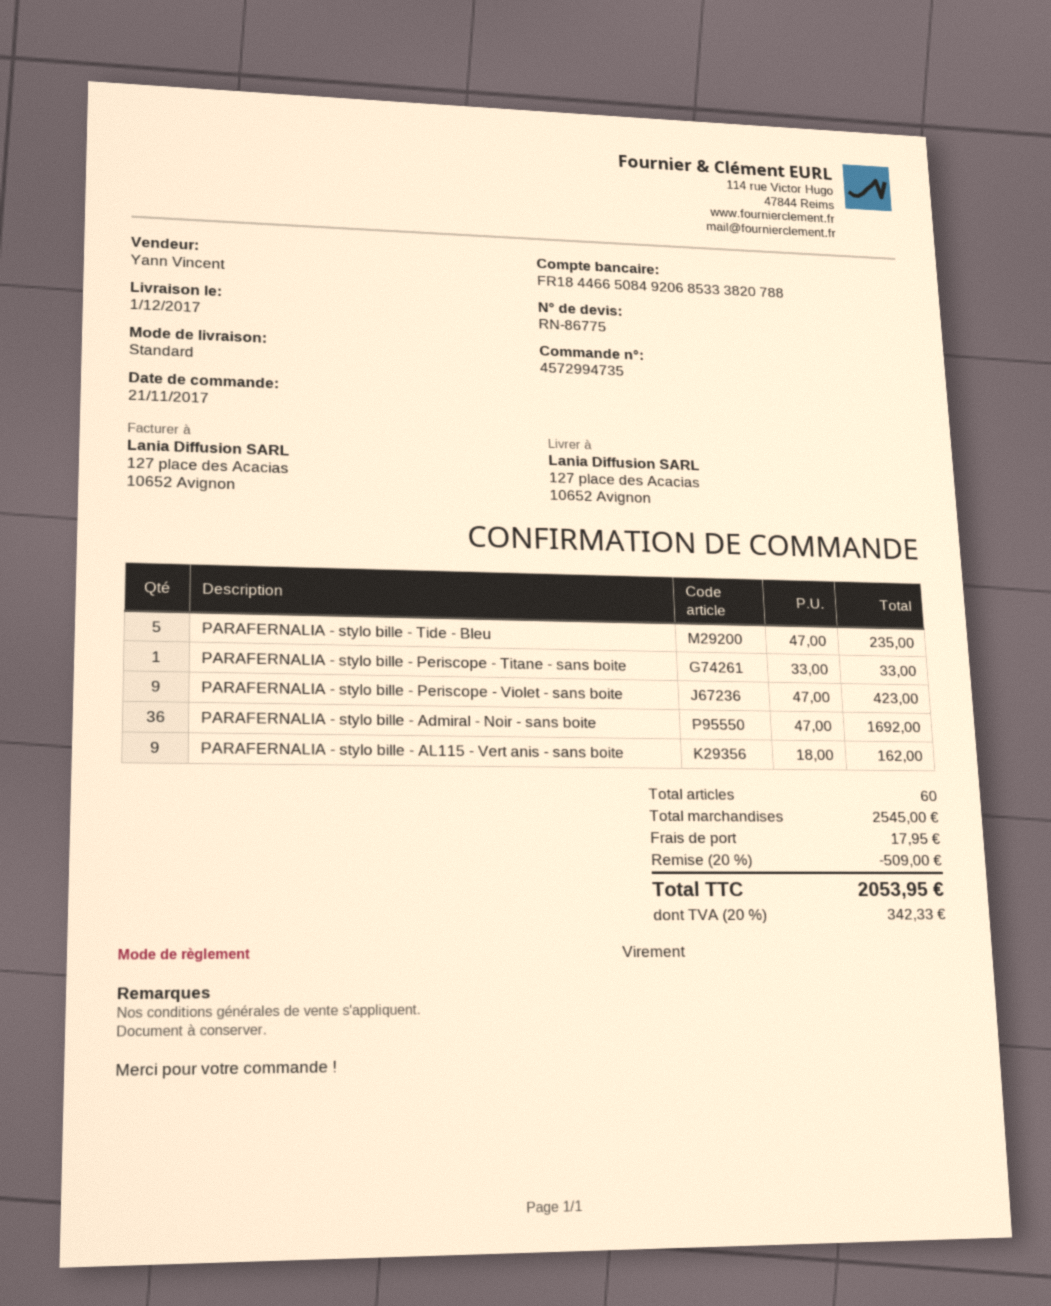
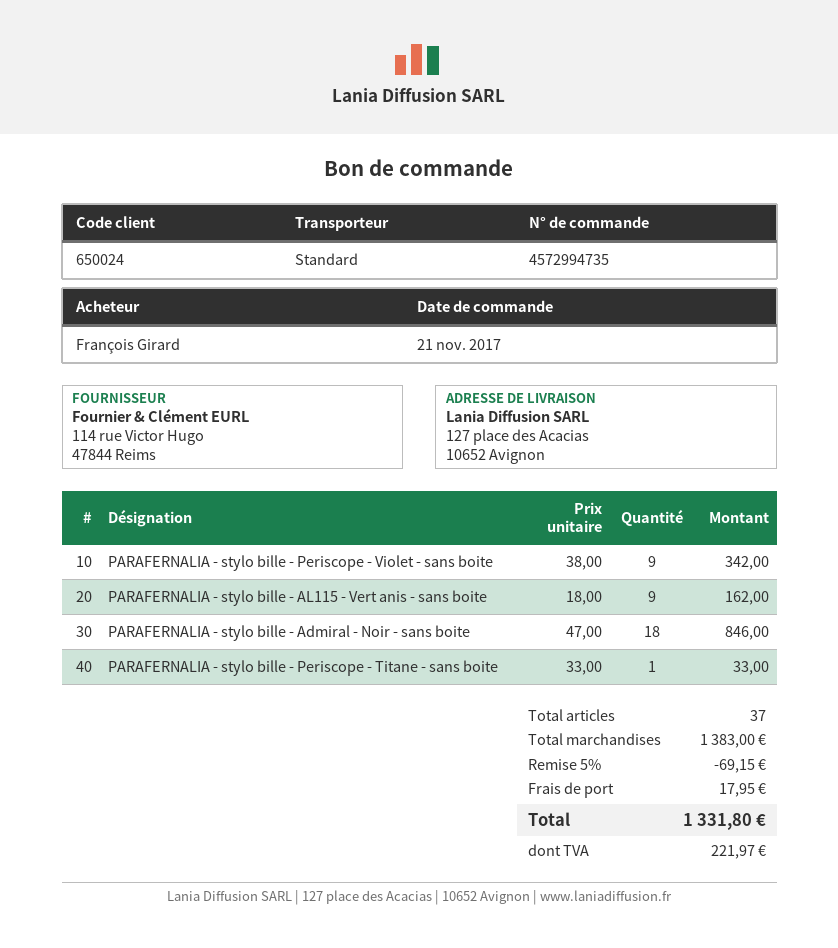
PARAFERNALIA - stylo bille - Tide - Bleu: 5 x 47.00 = 235.00 -> none
PARAFERNALIA - stylo bille - Periscope - Violet - sans boite: 9 x 47.00 = 423.00 -> 9 x 38.00 = 342.00
PARAFERNALIA - stylo bille - Admiral - Noir - sans boite: 36 x 47.00 = 1692.00 -> 18 x 47.00 = 846.00
total quantity: 60 -> 37
subtotal: 2545.00 -> 1383.00
discount: 20% = 509.00 -> 5% = 69.15
tax: 342.33 -> 221.97
total: 2053.95 -> 1331.80

